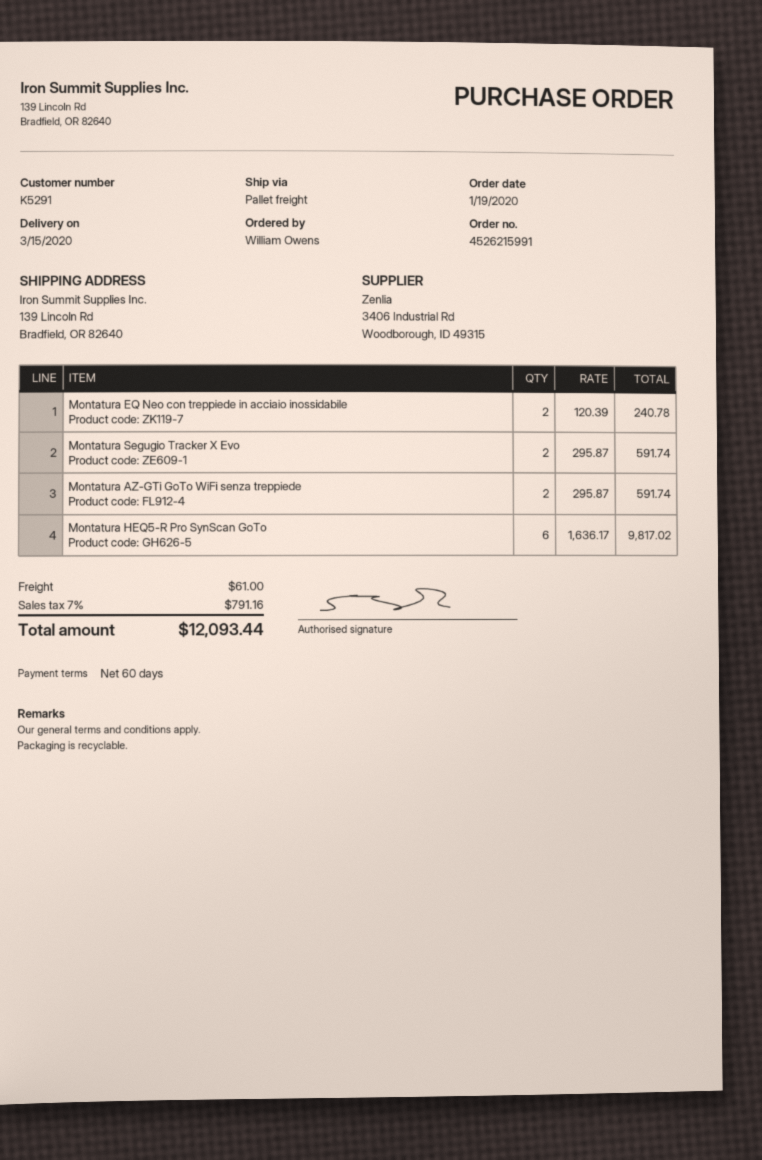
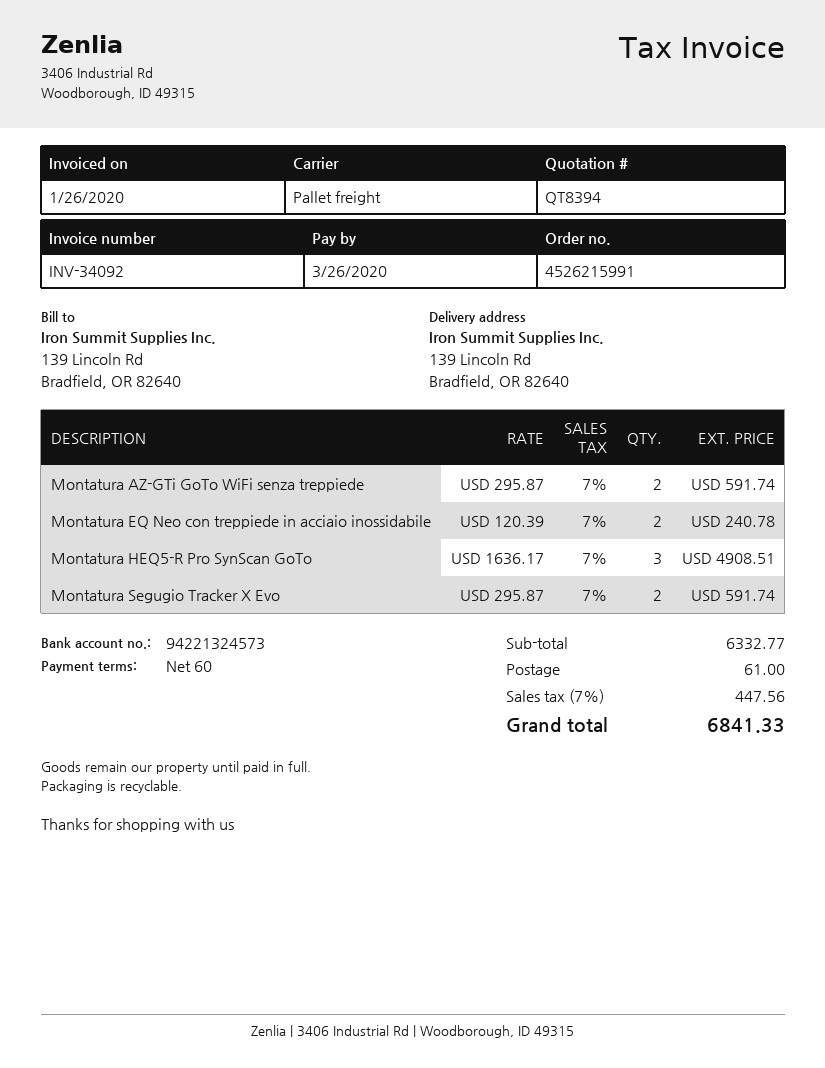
Montatura HEQ5-R Pro SynScan GoTo: 6 x 1636.17 = 9817.02 -> 3 x 1636.17 = 4908.51
tax: 7% = 791.16 -> 7% = 447.56
total: 12093.44 -> 6841.33

